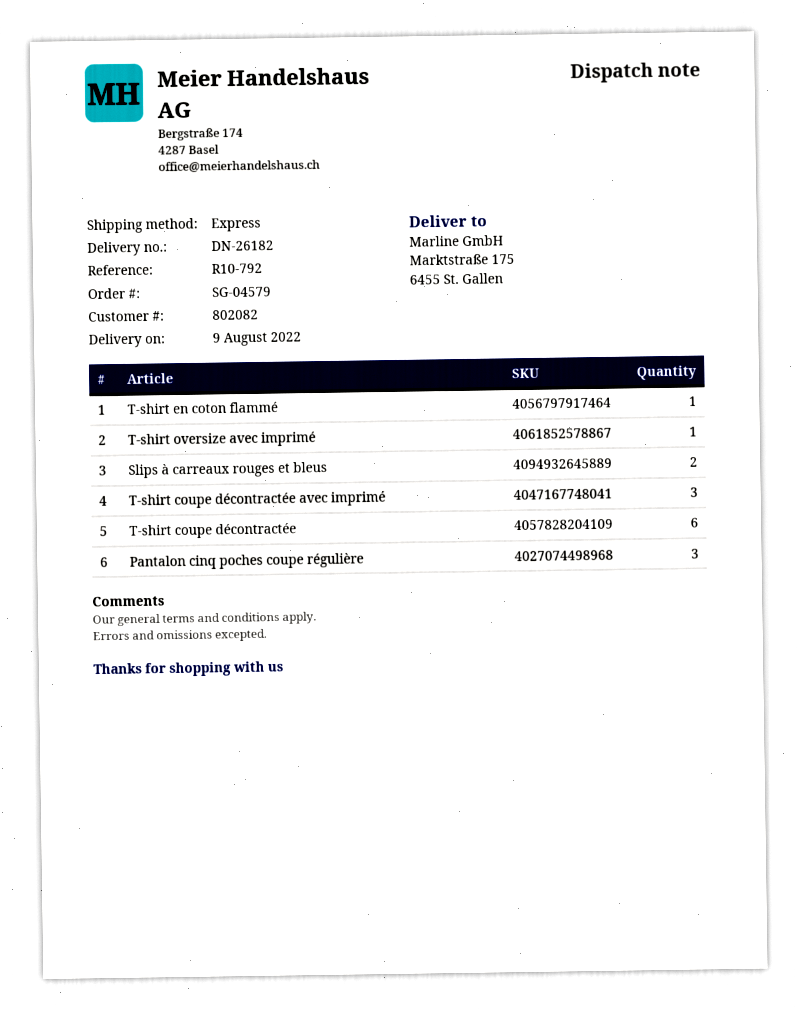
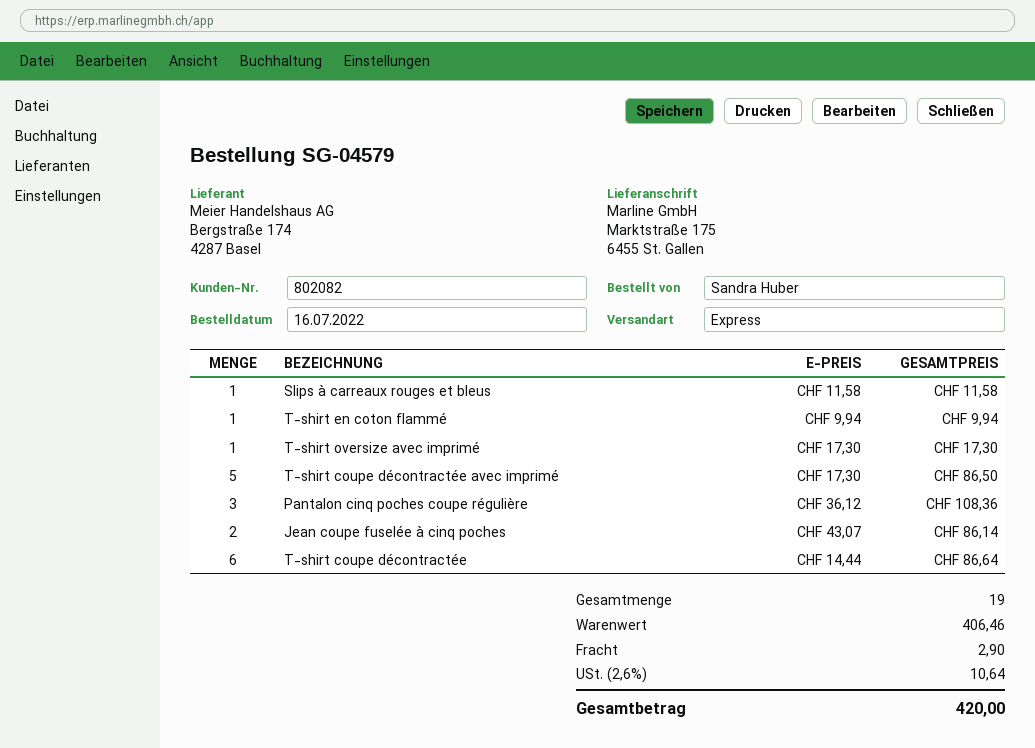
Slips à carreaux rouges et bleus: 2 -> 1
T-shirt coupe décontractée avec imprimé: 3 -> 5
Jean coupe fuselée à cinq poches: none -> 2

